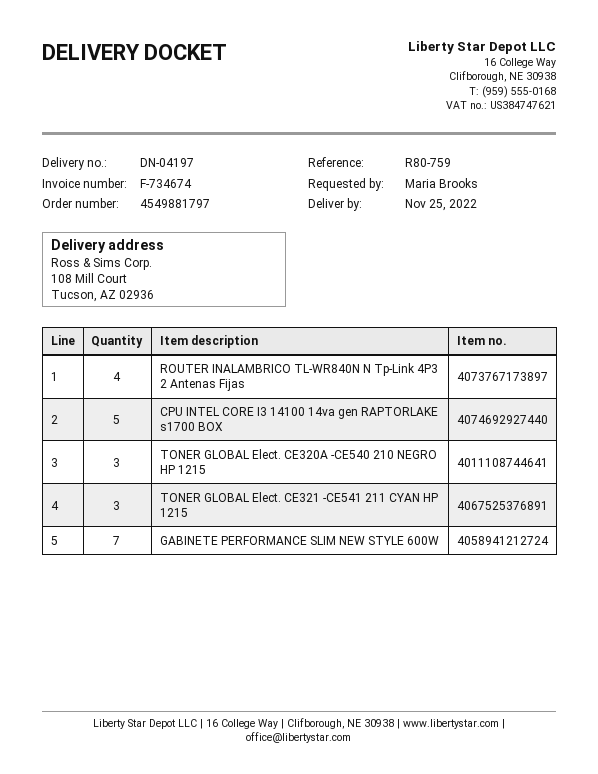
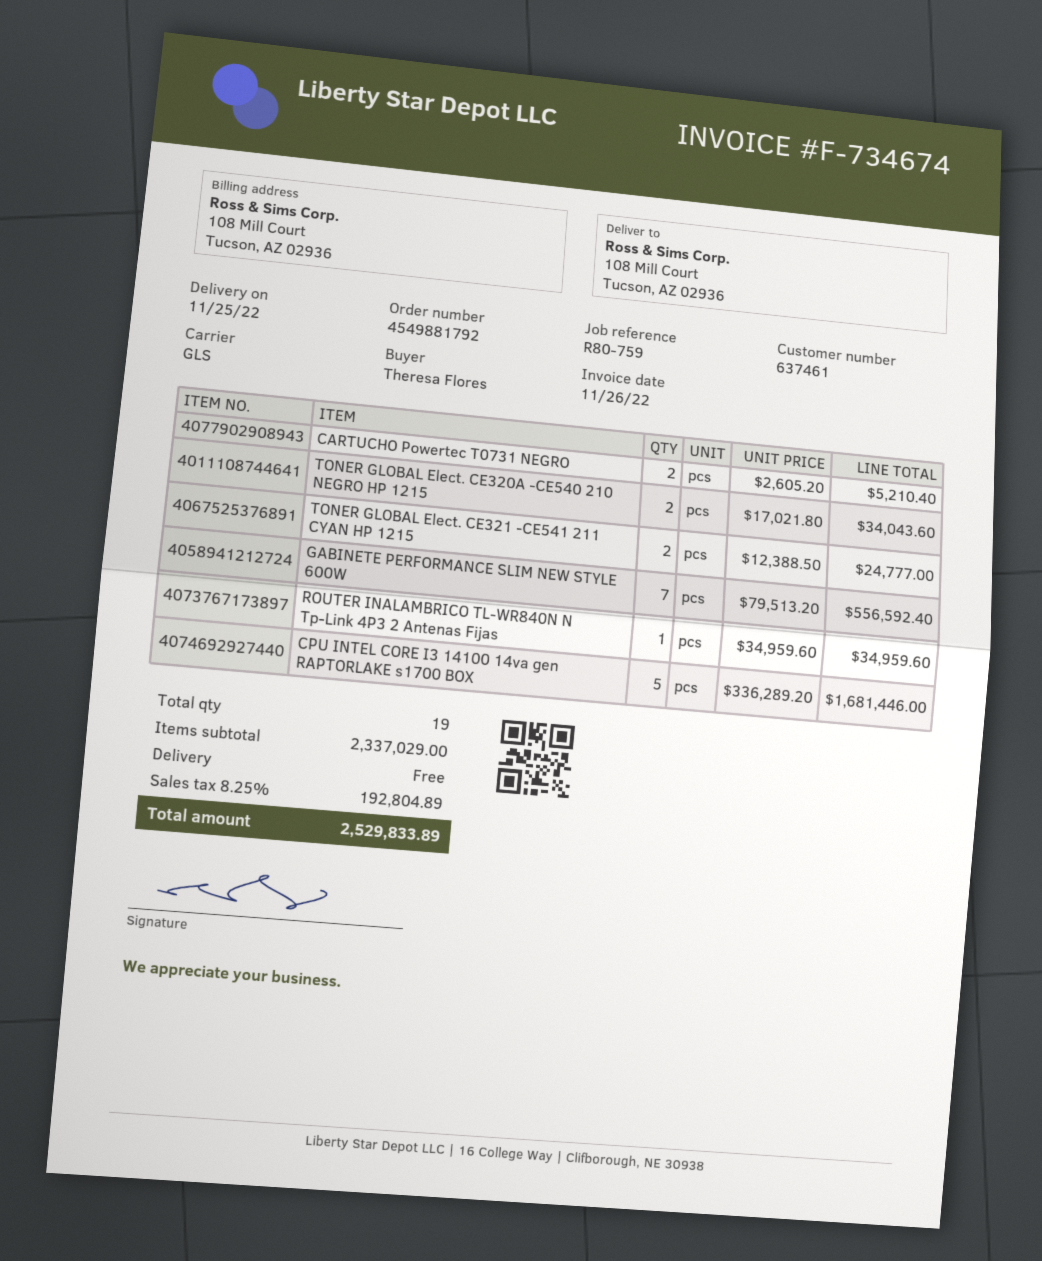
order number: 4549881797 -> 4549881792
ordered by: Maria Brooks -> Theresa Flores
ROUTER INALAMBRICO TL-WR840N N Tp-Link 4P3 2 Antenas Fijas: 4 -> 1
TONER GLOBAL Elect. CE320A -CE540 210 NEGRO HP 1215: 3 -> 2
TONER GLOBAL Elect. CE321 -CE541 211 CYAN HP 1215: 3 -> 2
CARTUCHO Powertec T0731 NEGRO: none -> 2

